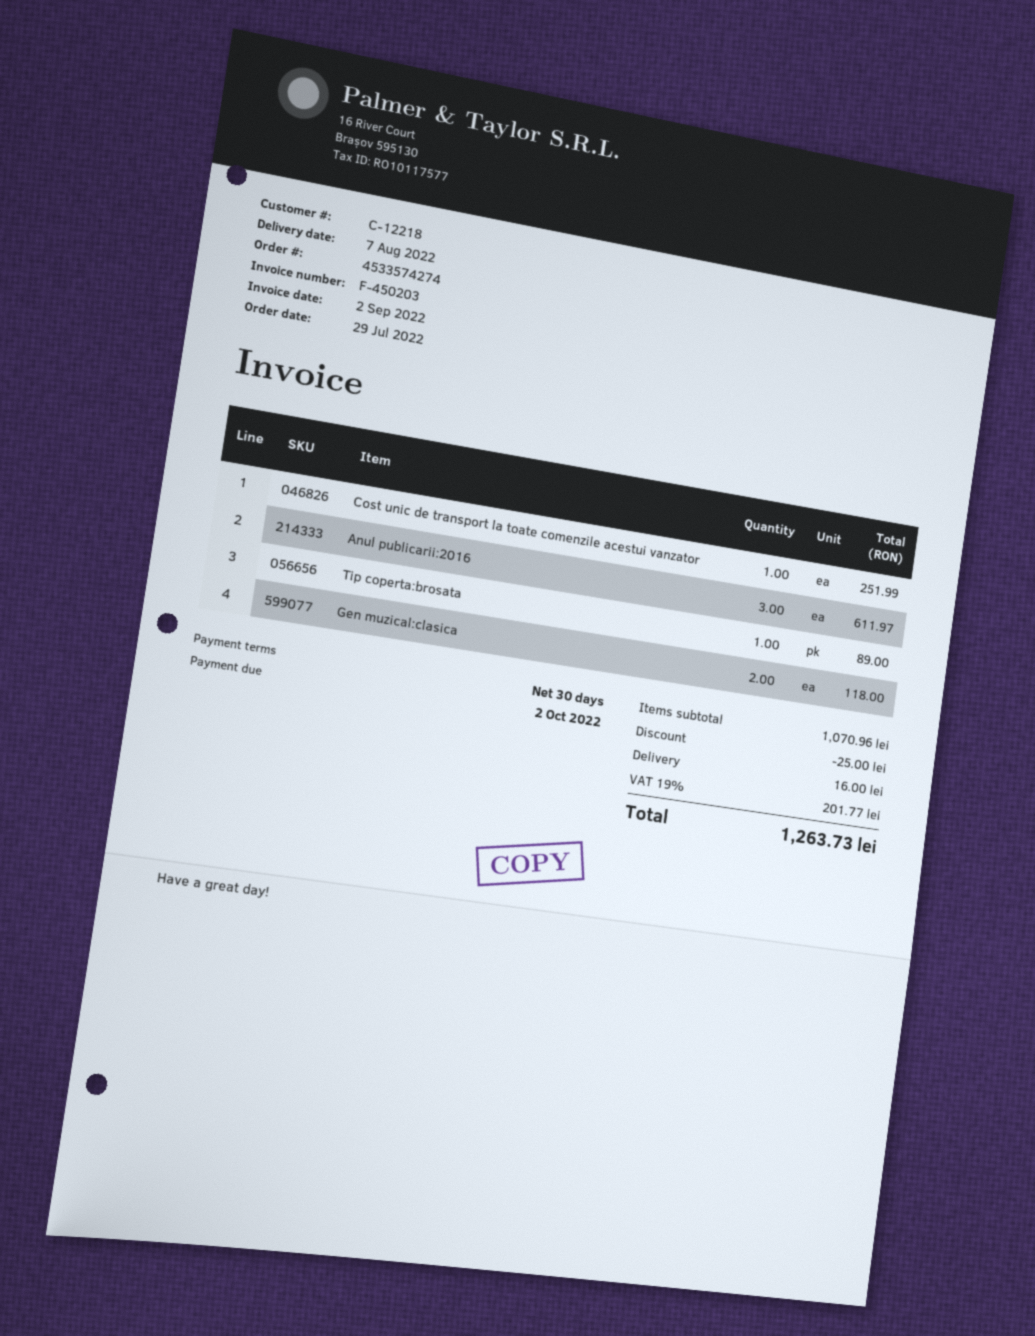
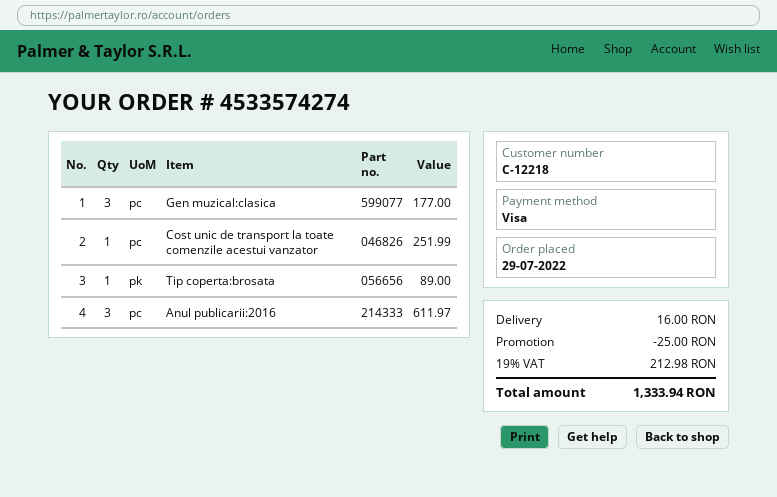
Gen muzical:clasica: 2 for 118.00 -> 3 for 177.00
tax: 19% = 201.77 -> 19% = 212.98
total: 1263.73 -> 1333.94

